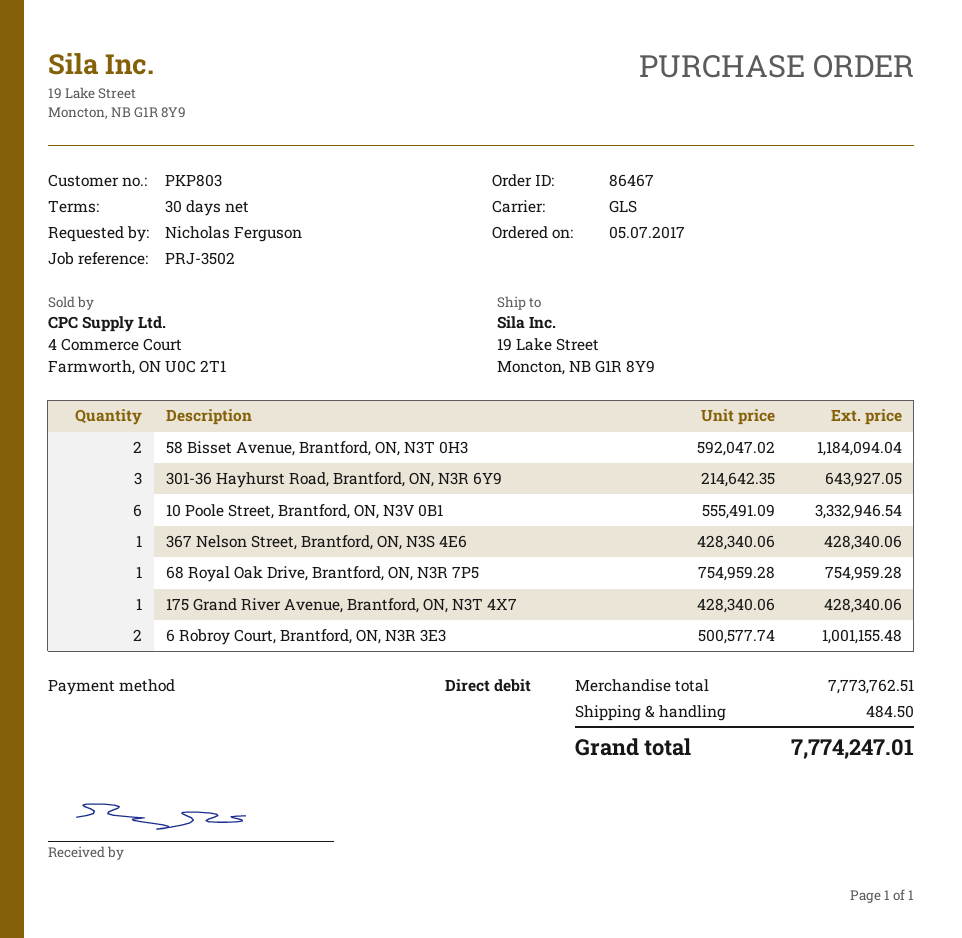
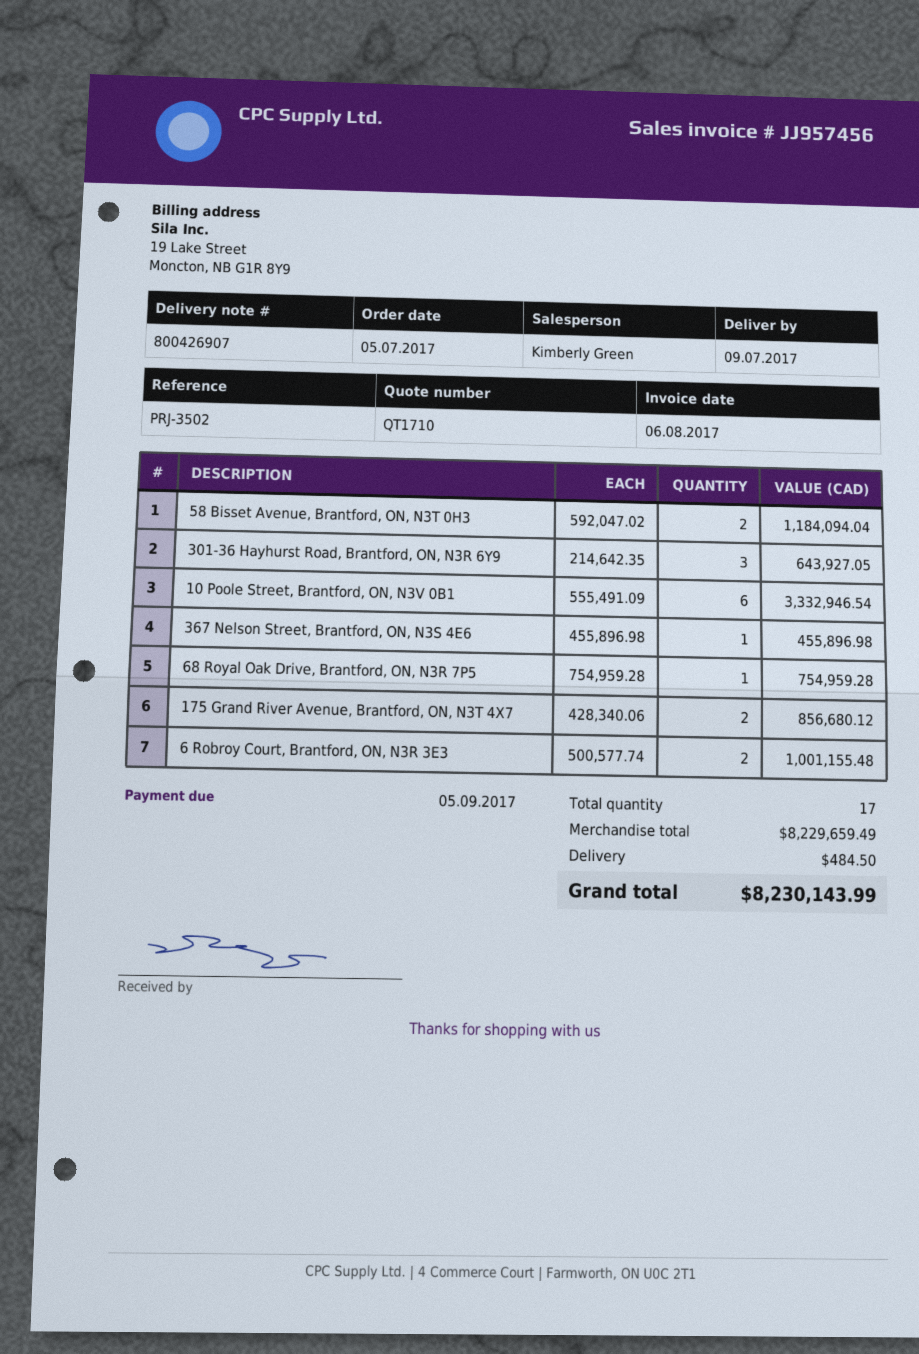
367 Nelson Street, Brantford, ON, N3S 4E6: 1 x 428340.06 = 428340.06 -> 1 x 455896.98 = 455896.98
175 Grand River Avenue, Brantford, ON, N3T 4X7: 1 x 428340.06 = 428340.06 -> 2 x 428340.06 = 856680.12
subtotal: 7773762.51 -> 8229659.49
total: 7774247.01 -> 8230143.99

